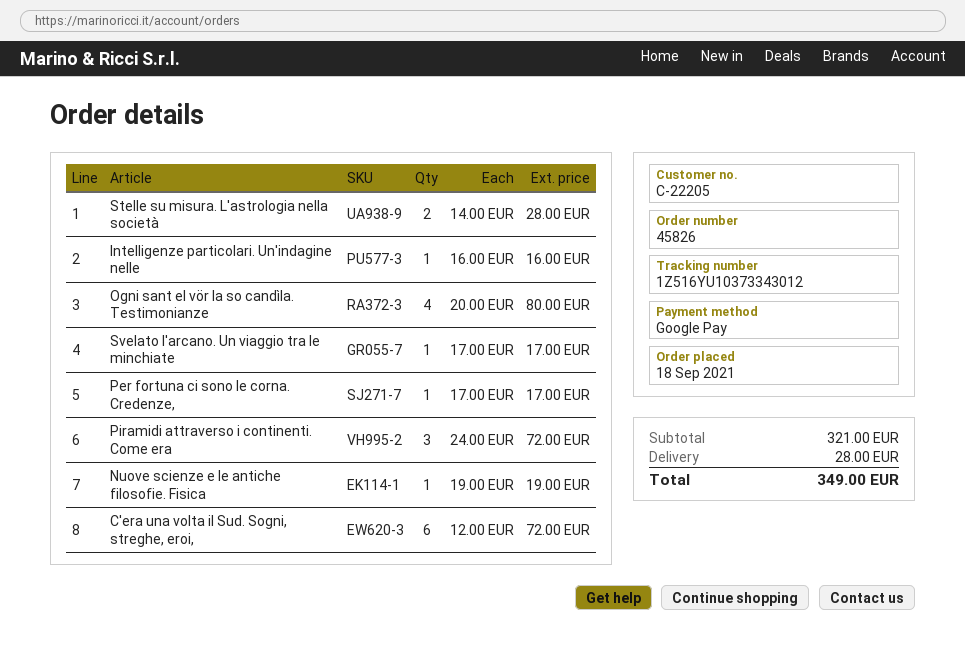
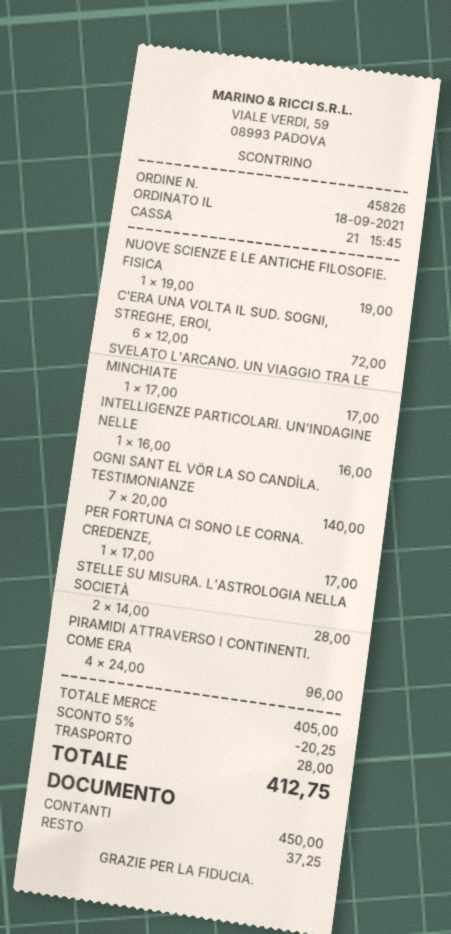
payment method: Google Pay -> cash
Ogni sant el vör la so candìla. Testimonianze: 4 x 20.00 = 80.00 -> 7 x 20.00 = 140.00
Piramidi attraverso i continenti. Come era: 3 x 24.00 = 72.00 -> 4 x 24.00 = 96.00
subtotal: 321.00 -> 405.00
discount: none -> 5% = 20.25
total: 349.00 -> 412.75

